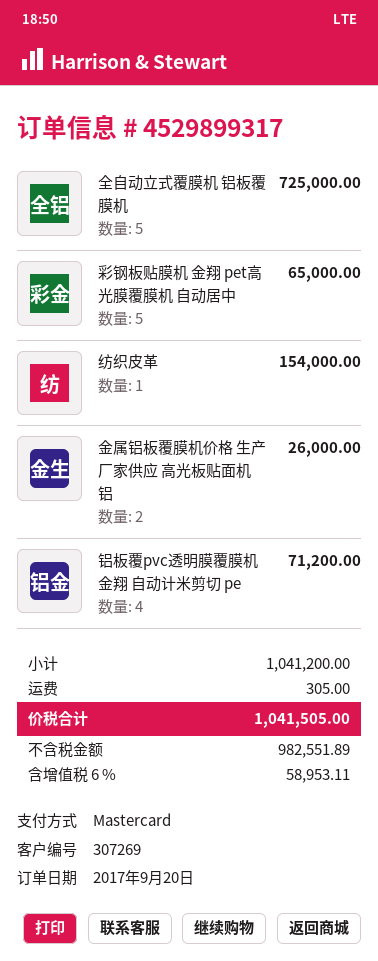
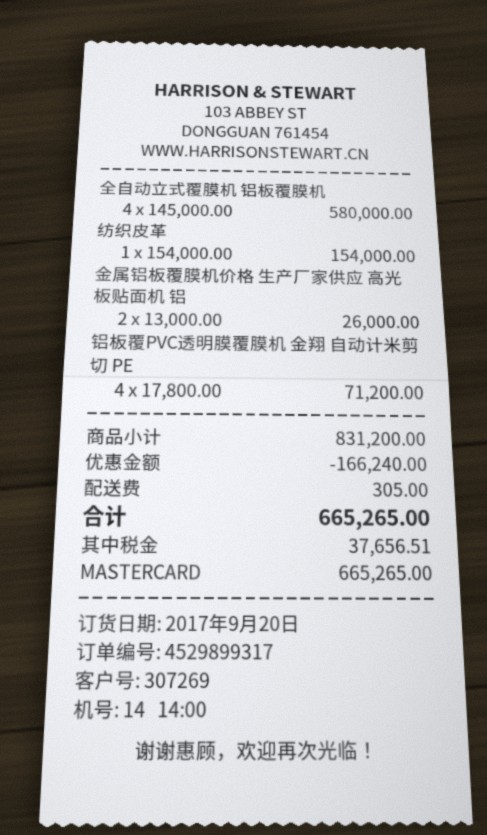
全自动立式覆膜机 铝板覆膜机: 5 for 725000.00 -> 4 for 580000.00
彩钢板贴膜机 金翔 pet高光膜覆膜机 自动居中: 5 for 65000.00 -> none
subtotal: 1041200.00 -> 831200.00
discount: none -> 166240.00
tax: 58953.11 -> 37656.51
total: 1041505.00 -> 665265.00

